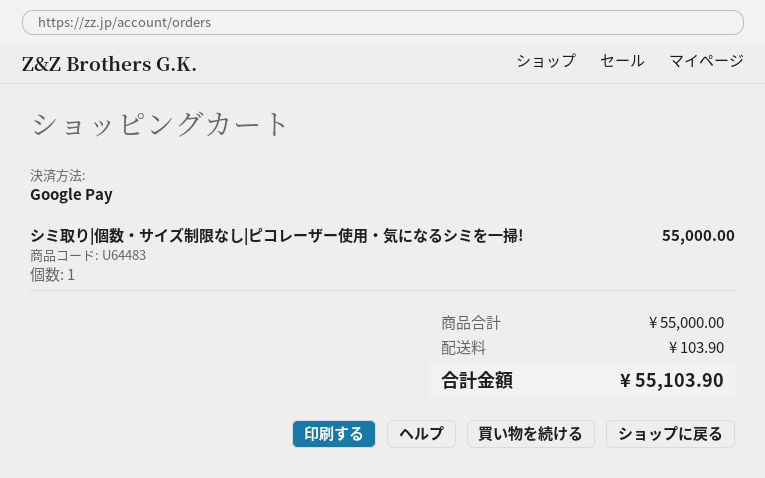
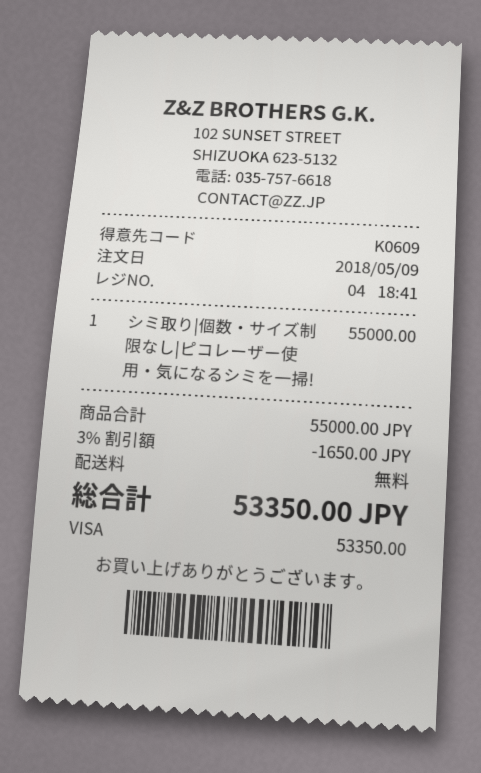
payment method: Google Pay -> Visa
discount: none -> 3% = 1650.00
shipping: 103.90 -> 0.00
total: 55103.90 -> 53350.00

